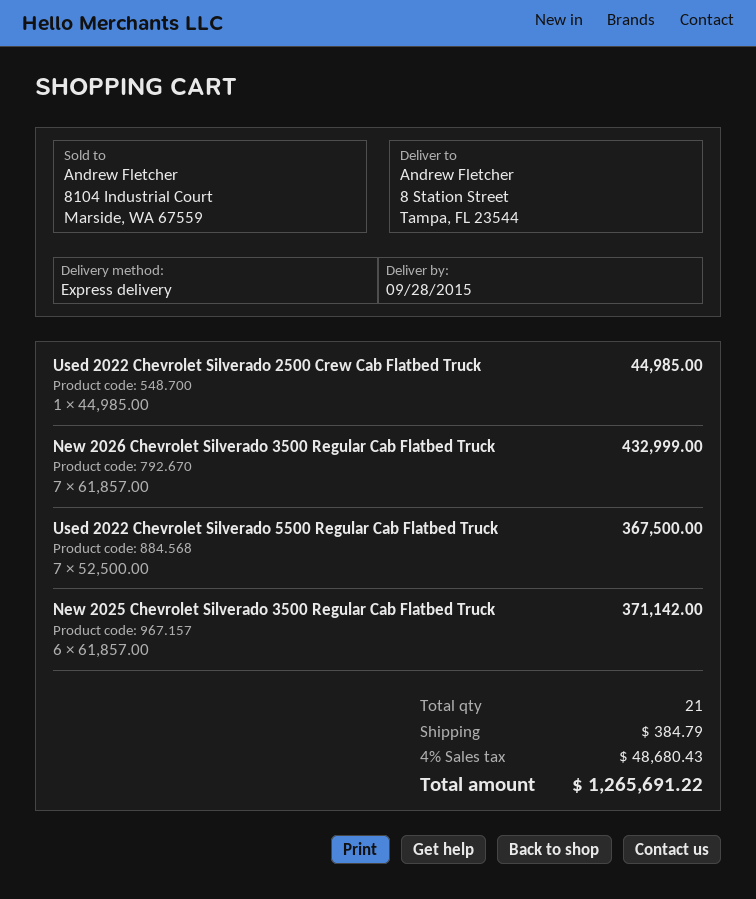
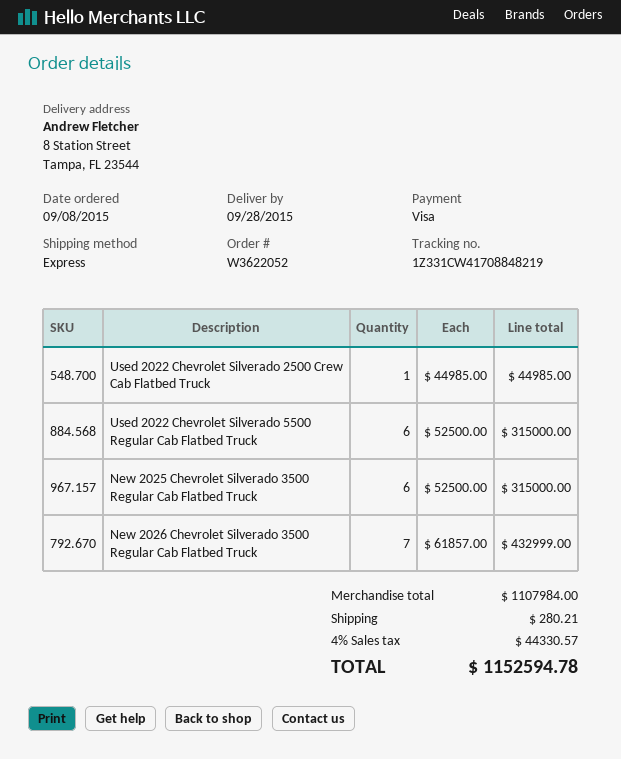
Used 2022 Chevrolet Silverado 5500 Regular Cab Flatbed Truck: 7 x 52500.00 = 367500.00 -> 6 x 52500.00 = 315000.00
New 2025 Chevrolet Silverado 3500 Regular Cab Flatbed Truck: 6 x 61857.00 = 371142.00 -> 6 x 52500.00 = 315000.00
shipping: 384.79 -> 280.21
tax: 4% = 48680.43 -> 4% = 44330.57
total: 1265691.22 -> 1152594.78

